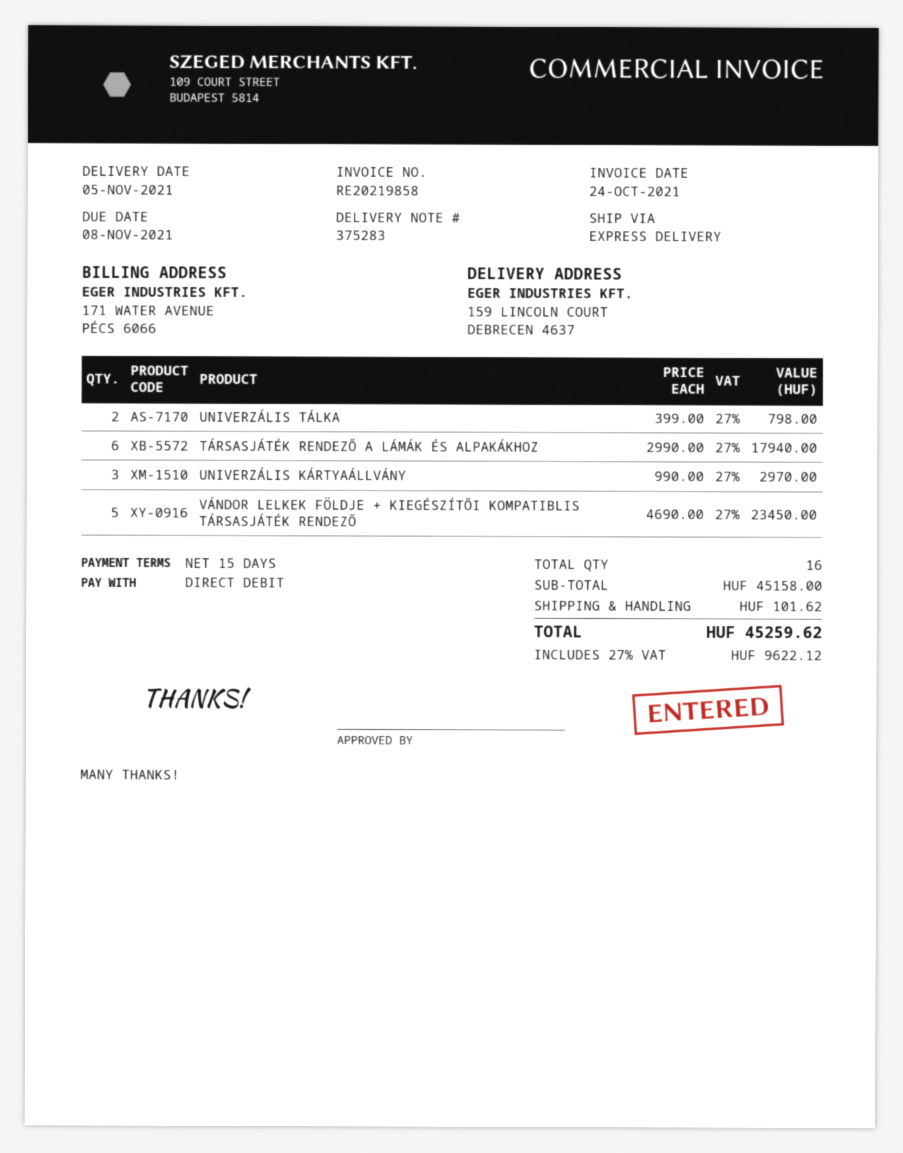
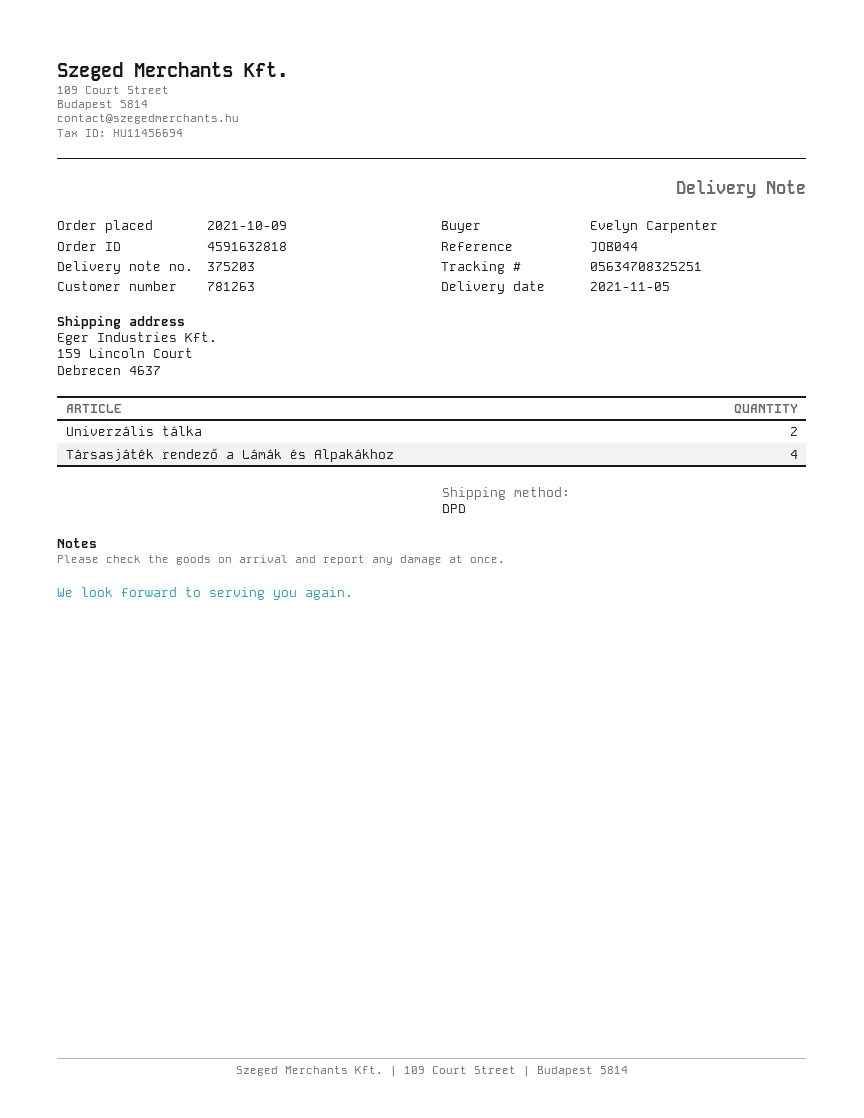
delivery note number: 375283 -> 375203
shipping method: express -> DPD
TÁRSASJÁTÉK RENDEZŐ A LÁMÁK ÉS ALPAKÁKHOZ: 6 -> 4
UNIVERZÁLIS KÁRTYAÁLLVÁNY: 3 -> none
VÁNDOR LELKEK FÖLDJE + KIEGÉSZÍTŐI KOMPATIBLIS TÁRSASJÁTÉK RENDEZŐ: 5 -> none

